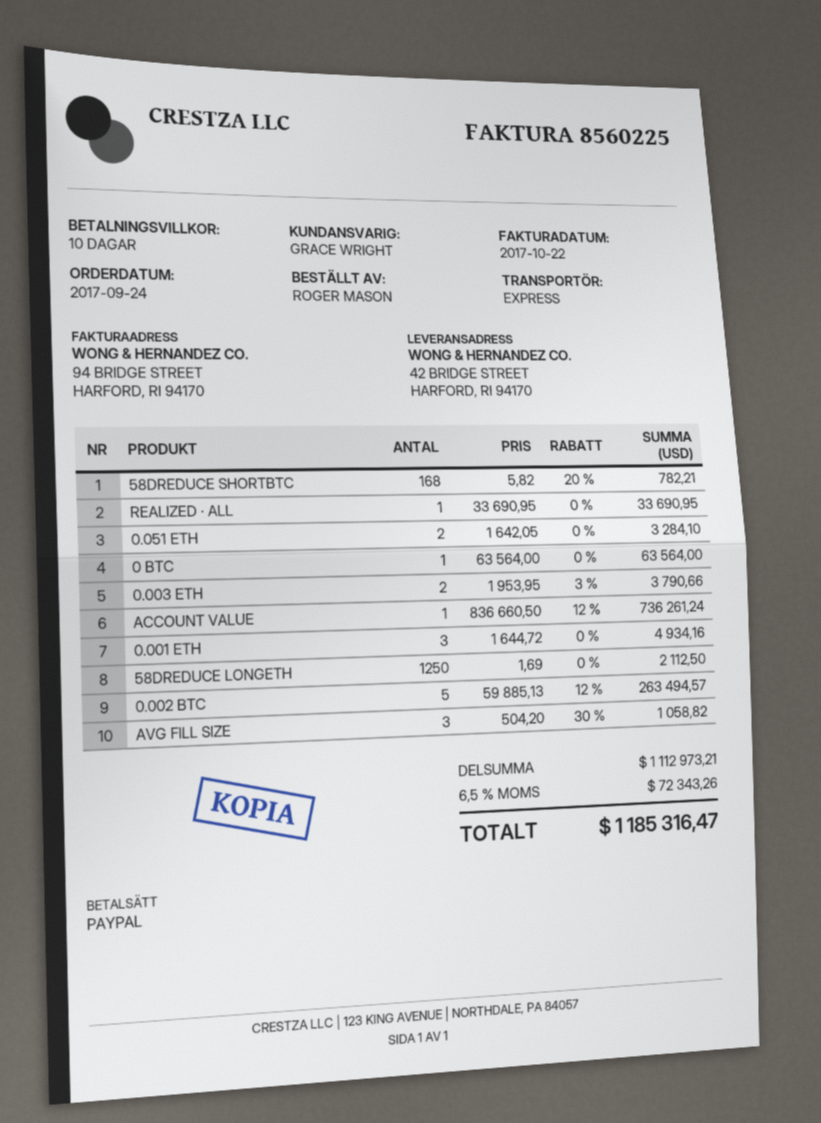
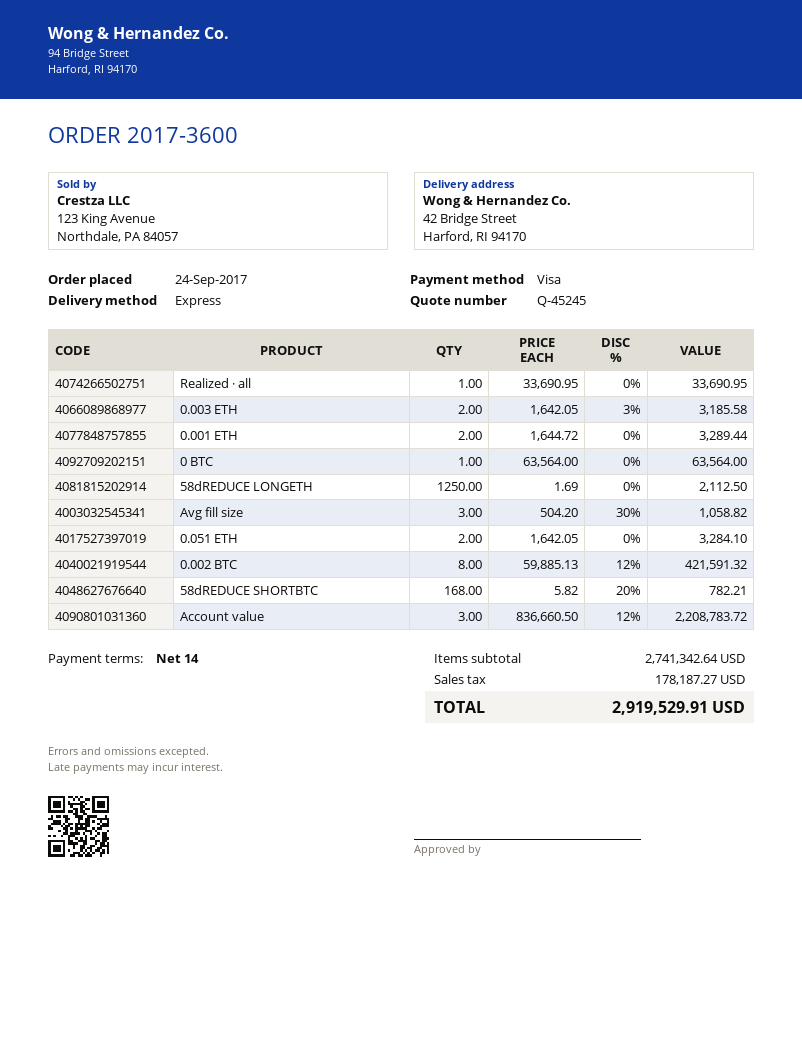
payment terms: 10 days -> 14 days
payment method: PayPal -> Visa
0.003 ETH: 2 x 1953.95 - 3% = 3790.66 -> 2 x 1642.05 - 3% = 3185.58
ACCOUNT VALUE: 1 x 836660.50 - 12% = 736261.24 -> 3 x 836660.50 - 12% = 2208783.72
0.001 ETH: 3 x 1644.72 = 4934.16 -> 2 x 1644.72 = 3289.44
0.002 BTC: 5 x 59885.13 - 12% = 263494.57 -> 8 x 59885.13 - 12% = 421591.32
subtotal: 1112973.21 -> 2741342.64
tax: 72343.26 -> 178187.27
total: 1185316.47 -> 2919529.91

